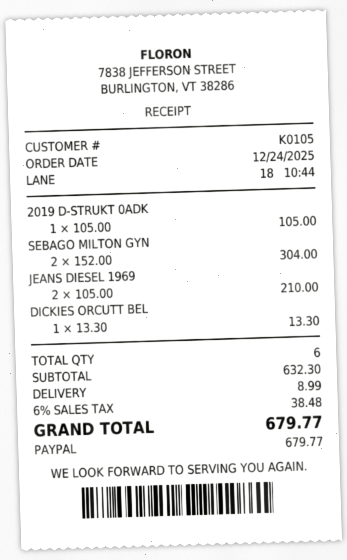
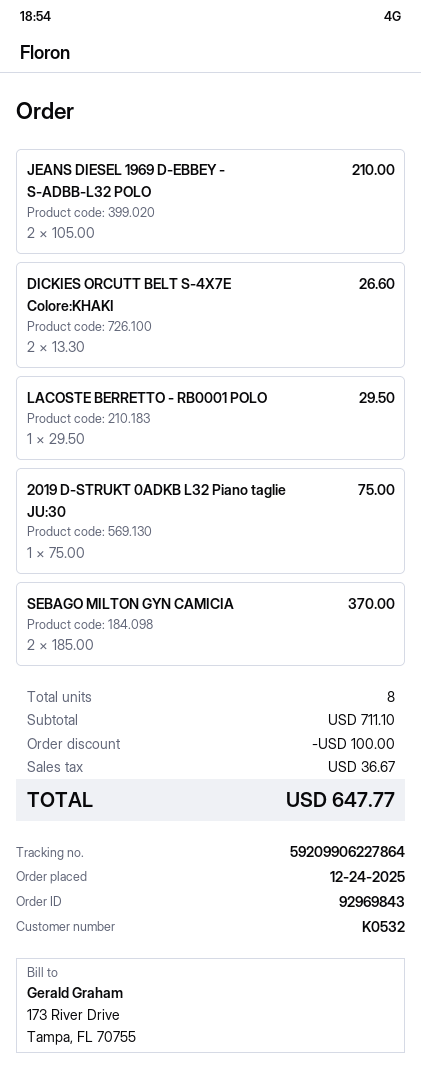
customer number: K0105 -> K0532
2019 D-STRUKT 0ADK: 1 x 105.00 = 105.00 -> 1 x 75.00 = 75.00
SEBAGO MILTON GYN: 2 x 152.00 = 304.00 -> 2 x 185.00 = 370.00
DICKIES ORCUTT BEL: 1 x 13.30 = 13.30 -> 2 x 13.30 = 26.60
LACOSTE BERRETTO - RB0001 POLO: none -> 1 x 29.50 = 29.50
total quantity: 6 -> 8
subtotal: 632.30 -> 711.10
discount: none -> 100.00
shipping: 8.99 -> none
tax: 38.48 -> 36.67
total: 679.77 -> 647.77

